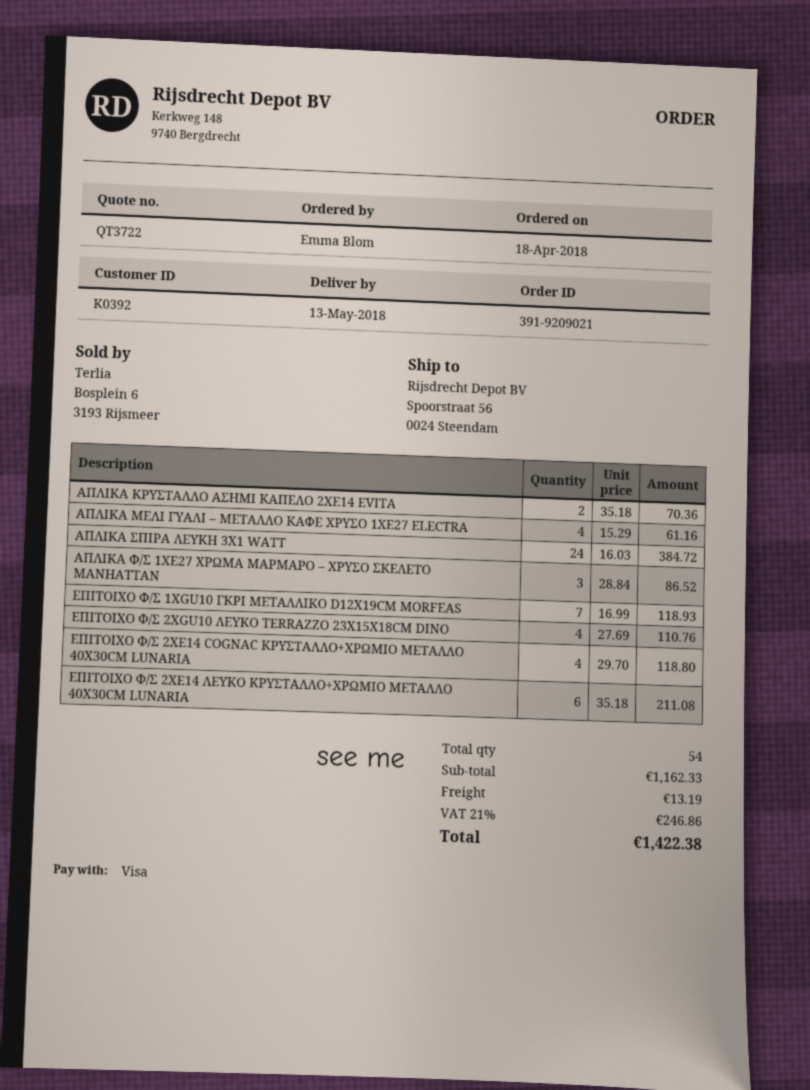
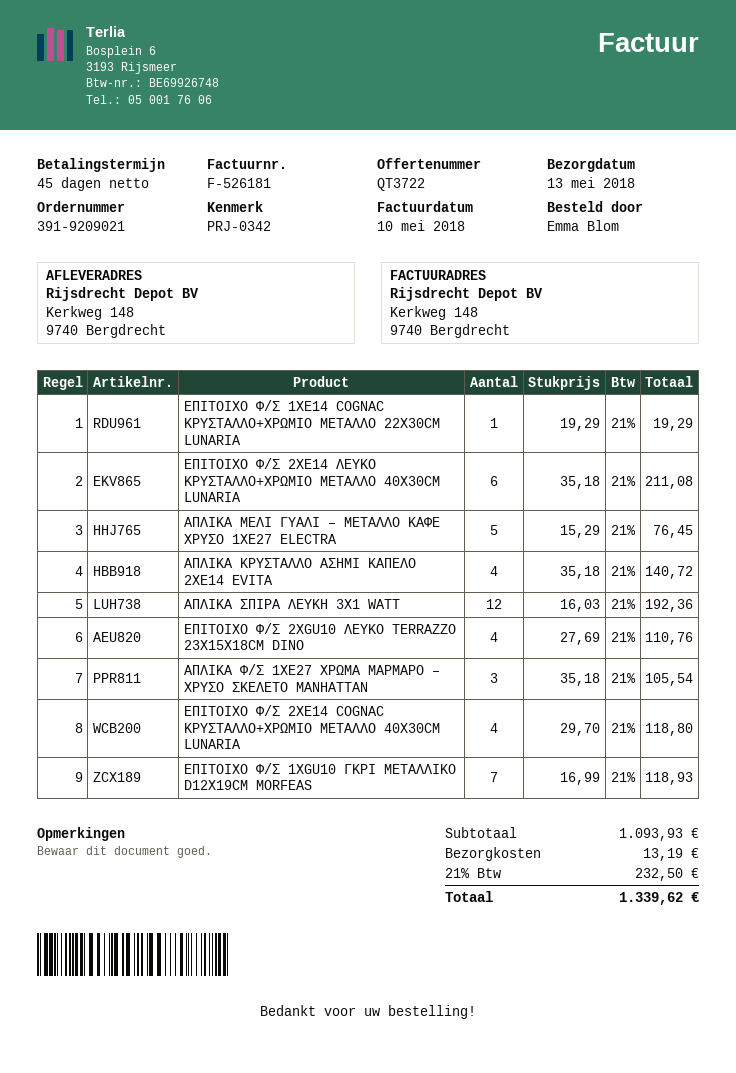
ship to: Spoorstraat 56, 0024 Steendam -> Kerkweg 148, 9740 Bergdrecht
ΑΠΛΙΚΑ ΚΡΥΣΤΑΛΛΟ ΑΣΗΜΙ ΚΑΠΕΛΟ 2ΧΕ14 EVITA: 2 x 35.18 = 70.36 -> 4 x 35.18 = 140.72
ΑΠΛΙΚΑ ΜΕΛΙ ΓΥΑΛΙ – ΜΕΤΑΛΛΟ ΚΑΦΕ ΧΡΥΣΟ 1ΧΕ27 ELECTRA: 4 x 15.29 = 61.16 -> 5 x 15.29 = 76.45
ΑΠΛΙΚΑ ΣΠΙΡΑ ΛEYKH 3Χ1 WATT: 24 x 16.03 = 384.72 -> 12 x 16.03 = 192.36
ΑΠΛΙΚΑ Φ/Σ 1ΧΕ27 ΧΡΩΜΑ ΜΑΡΜΑΡΟ – ΧΡΥΣΟ ΣΚΕΛΕΤΟ MANHATTAN: 3 x 28.84 = 86.52 -> 3 x 35.18 = 105.54
ΕΠΙΤΟΙΧΟ Φ/Σ 1ΧΕ14 COGNAC ΚΡΥΣΤΑΛΛΟ+ΧΡΩΜΙΟ ΜΕΤΑΛΛΟ 22X30CM LUNARIA: none -> 1 x 19.29 = 19.29
subtotal: 1162.33 -> 1093.93
tax: 21% = 246.86 -> 21% = 232.50
total: 1422.38 -> 1339.62

